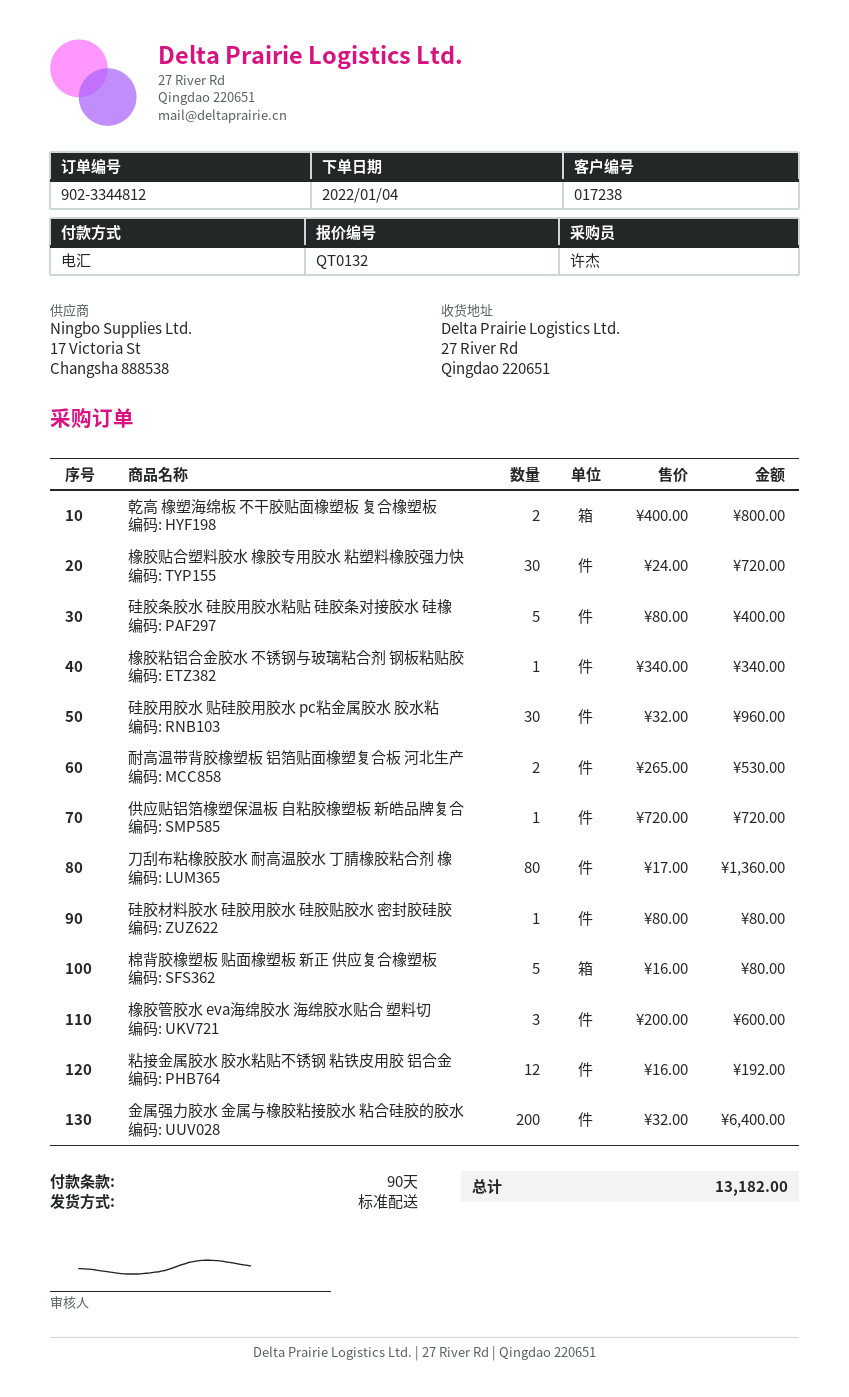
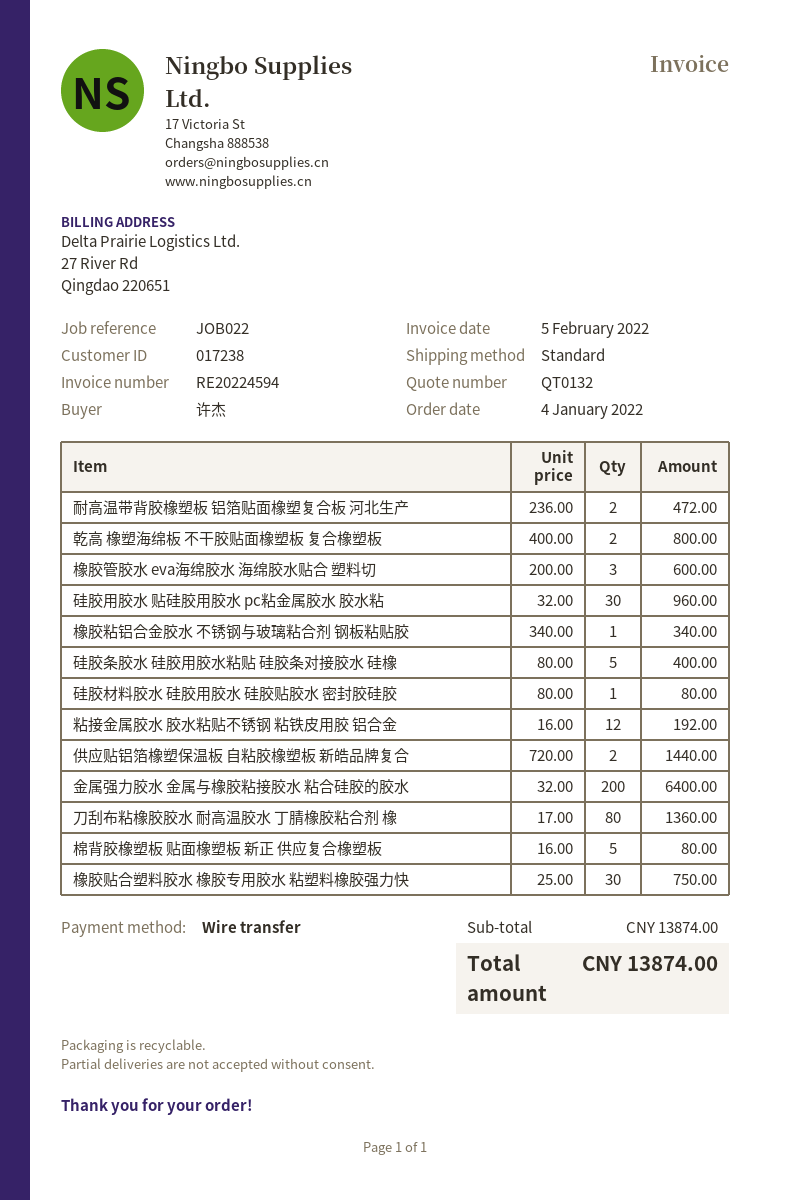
橡胶贴合塑料胶水 橡胶专用胶水 粘塑料橡胶强力快: 30 x 24.00 = 720.00 -> 30 x 25.00 = 750.00
耐高温带背胶橡塑板 铝箔贴面橡塑复合板 河北生产: 2 x 265.00 = 530.00 -> 2 x 236.00 = 472.00
供应贴铝箔橡塑保温板 自粘胶橡塑板 新皓品牌复合: 1 x 720.00 = 720.00 -> 2 x 720.00 = 1440.00
total: 13182.00 -> 13874.00

